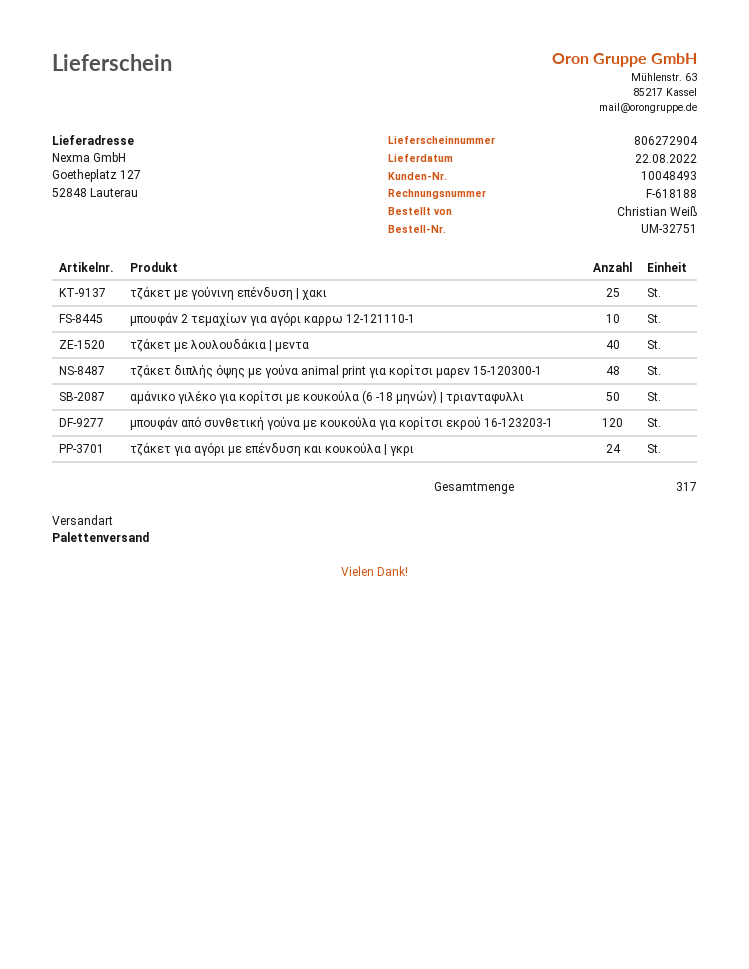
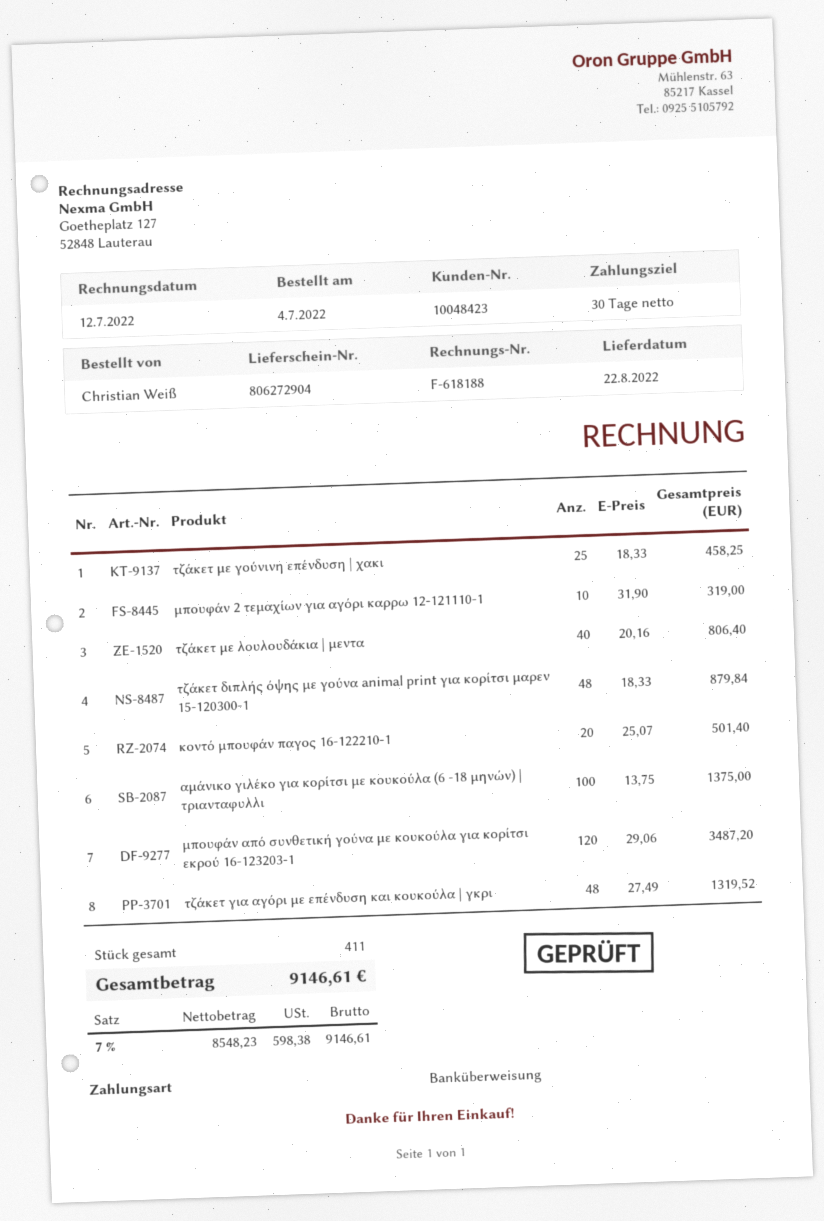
customer number: 10048493 -> 10048423
αμάνικο γιλέκο για κορίτσι με κουκούλα (6 -18 μηνών) | τριανταφυλλι: 50 -> 100
τζάκετ για αγόρι με επένδυση και κουκούλα | γκρι: 24 -> 48
κοντό μπουφάν παγος 16-122210-1: none -> 20
total quantity: 317 -> 411

